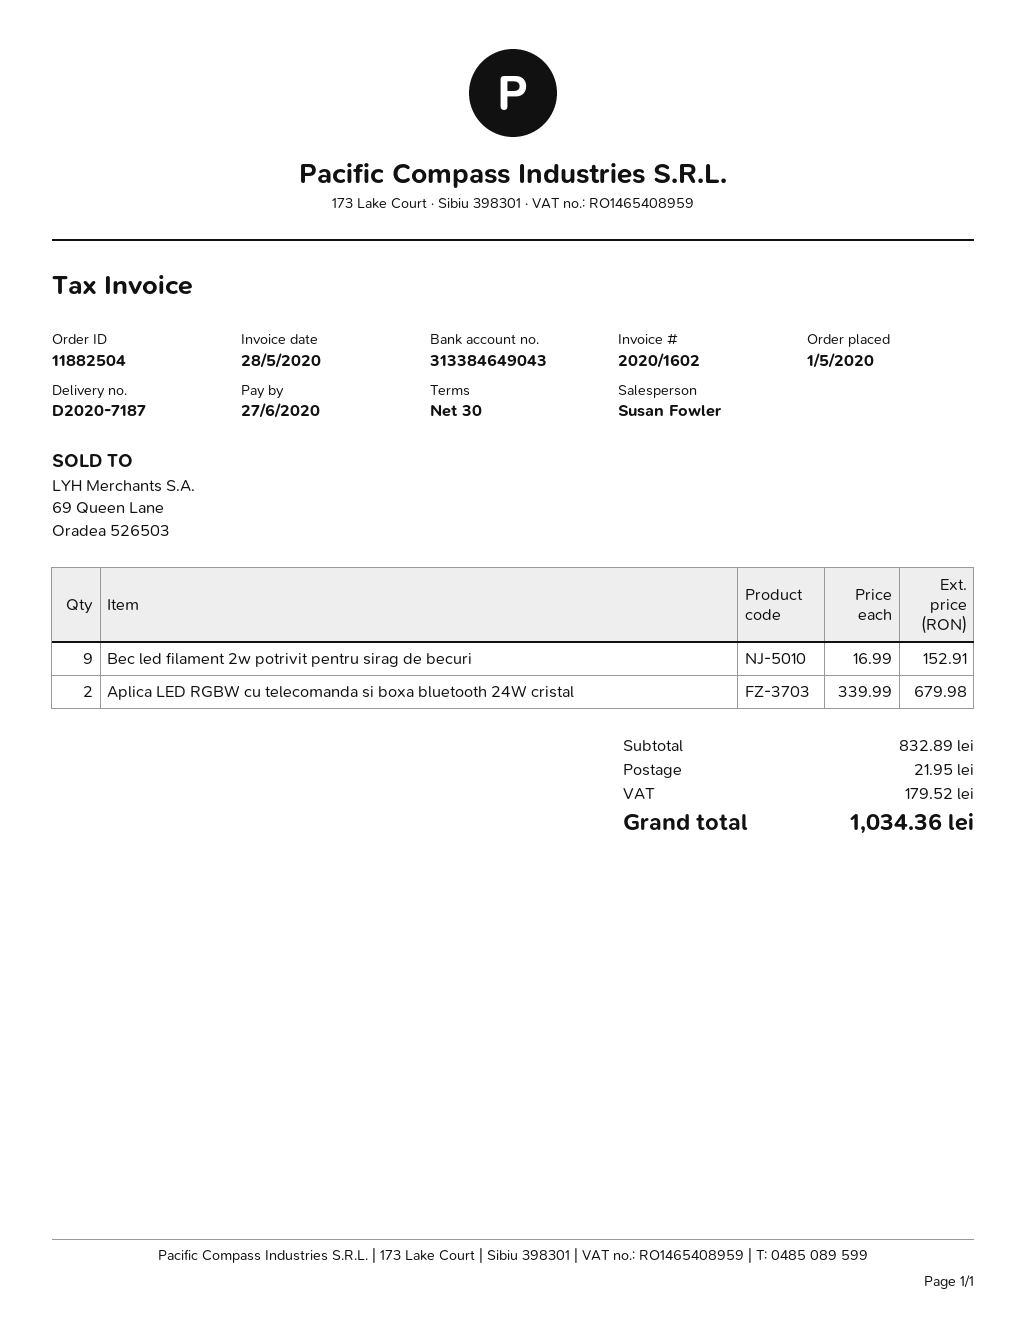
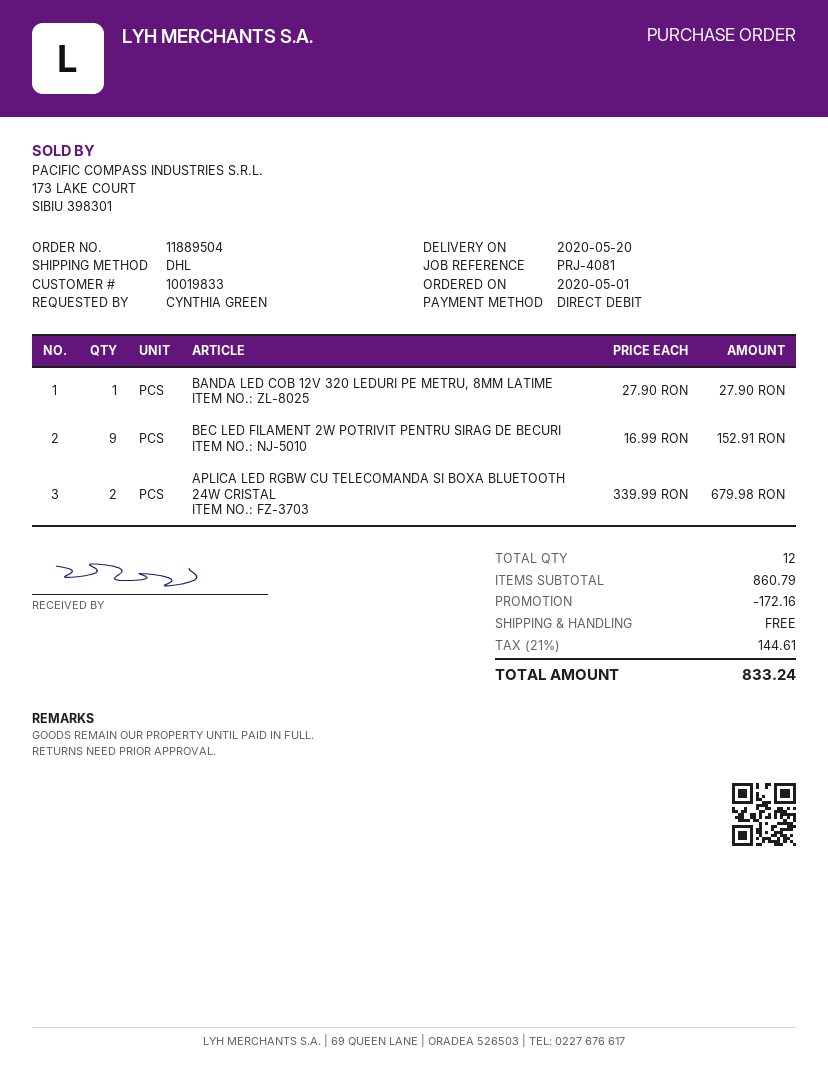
order number: 11882504 -> 11889504
BANDA LED COB 12V 320 LEDURI PE METRU, 8MM LATIME: none -> 1 x 27.90 = 27.90
subtotal: 832.89 -> 860.79
discount: none -> 172.16
shipping: 21.95 -> 0.00
tax: 179.52 -> 144.61
total: 1034.36 -> 833.24

